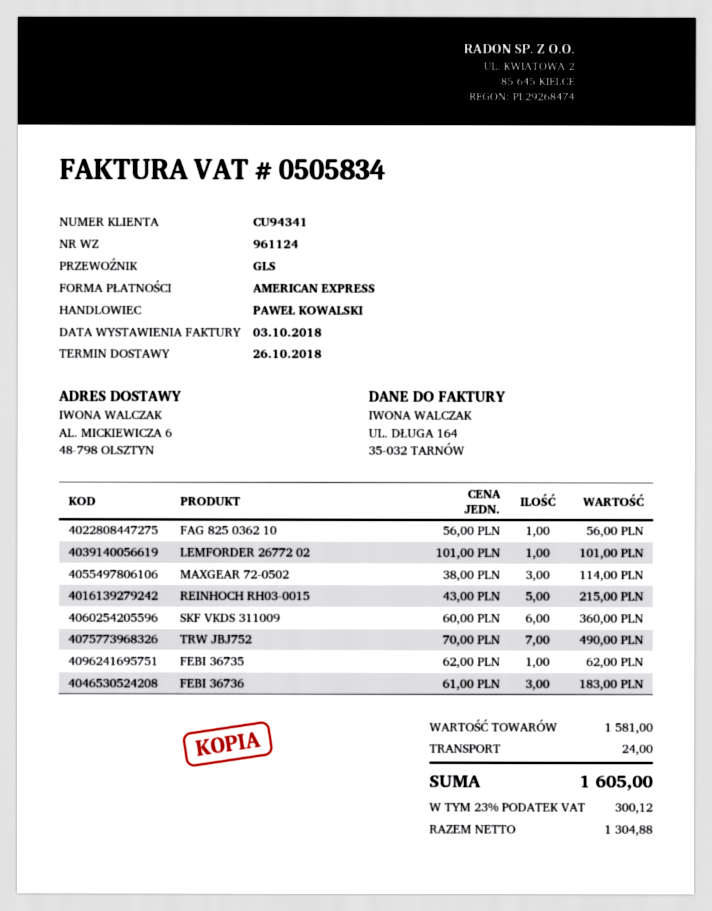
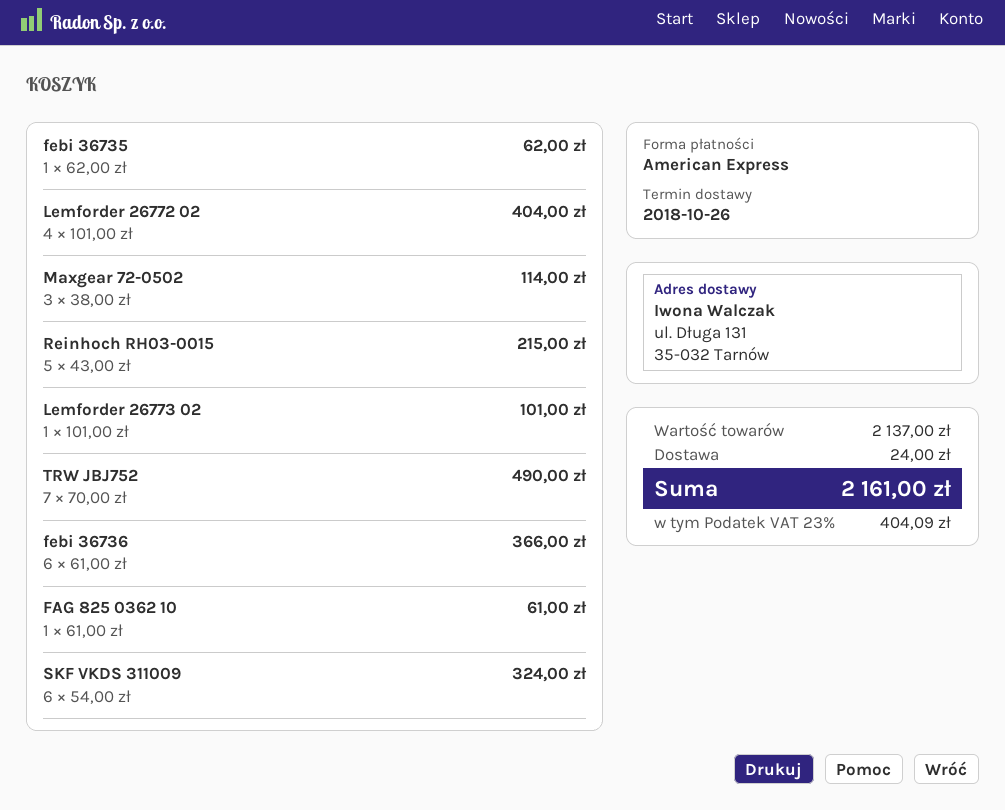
ship to: AL. MICKIEWICZA 6, 48-798 OLSZTYN -> ul. Długa 131, 35-032 Tarnów
FAG 825 0362 10: 1 x 56.00 = 56.00 -> 1 x 61.00 = 61.00
LEMFORDER 26772 02: 1 x 101.00 = 101.00 -> 4 x 101.00 = 404.00
SKF VKDS 311009: 6 x 60.00 = 360.00 -> 6 x 54.00 = 324.00
FEBI 36736: 3 x 61.00 = 183.00 -> 6 x 61.00 = 366.00
Lemforder 26773 02: none -> 1 x 101.00 = 101.00
subtotal: 1581.00 -> 2137.00
tax: 23% = 300.12 -> 23% = 404.09
total: 1605.00 -> 2161.00

